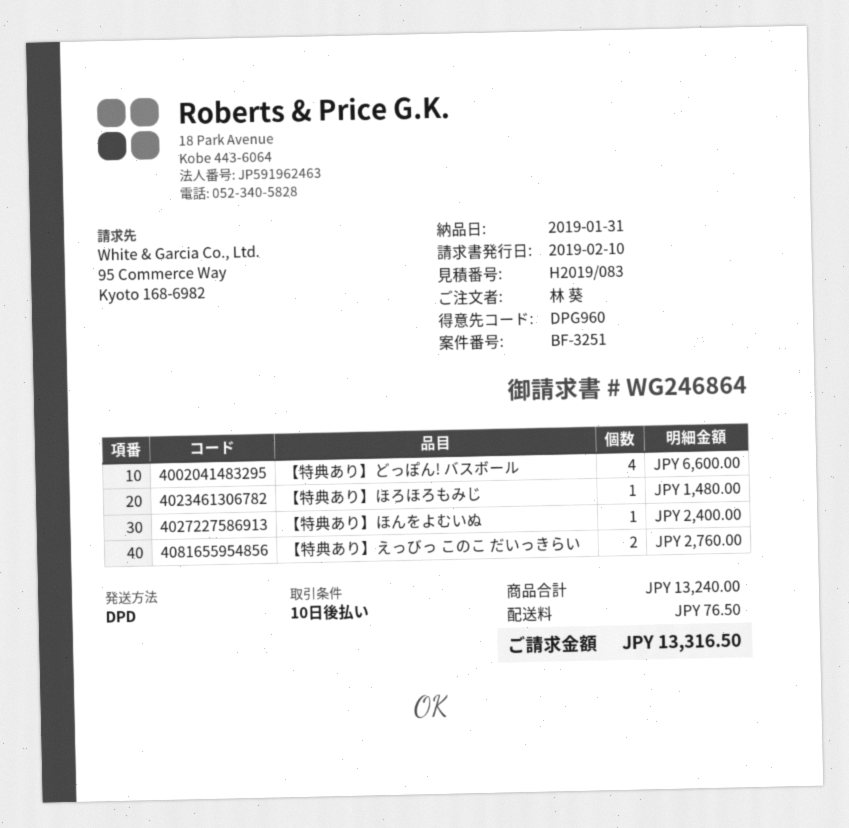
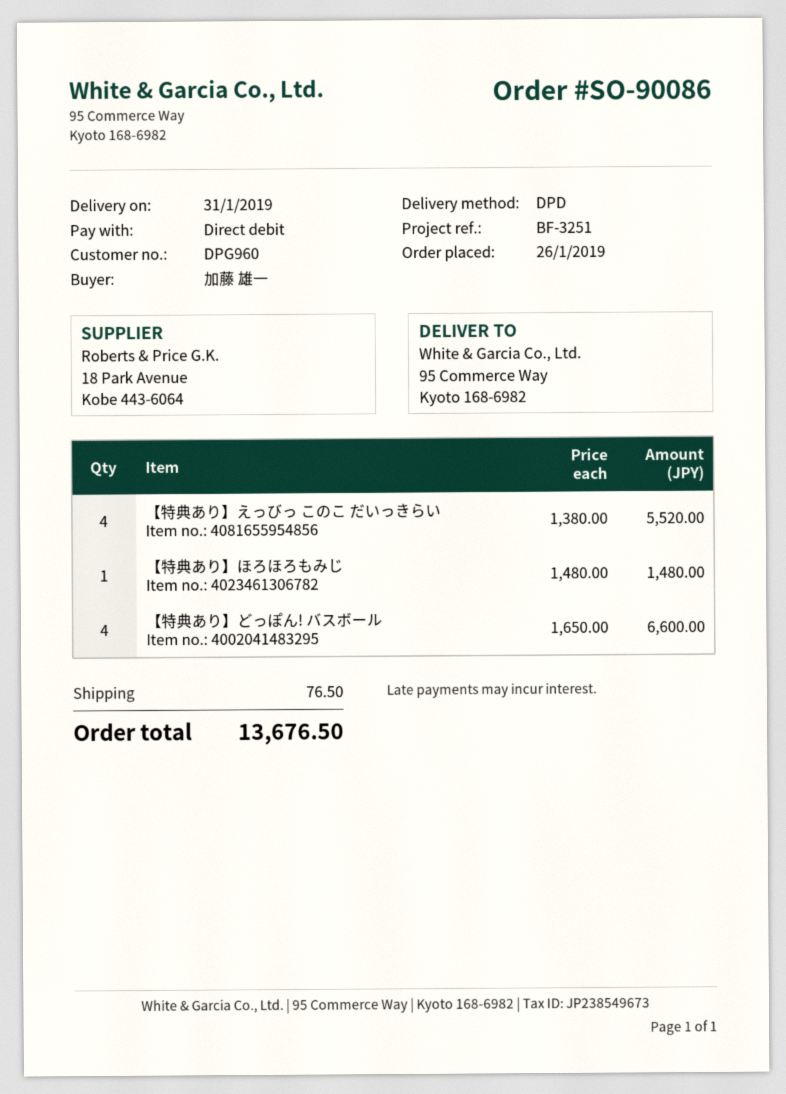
ordered by: 林 葵 -> 加藤 雄一
【特典あり】ほんをよむいぬ: 1 for 2400.00 -> none
【特典あり】えっびっ このこ だいっきらい: 2 for 2760.00 -> 4 for 5520.00
total: 13316.50 -> 13676.50

